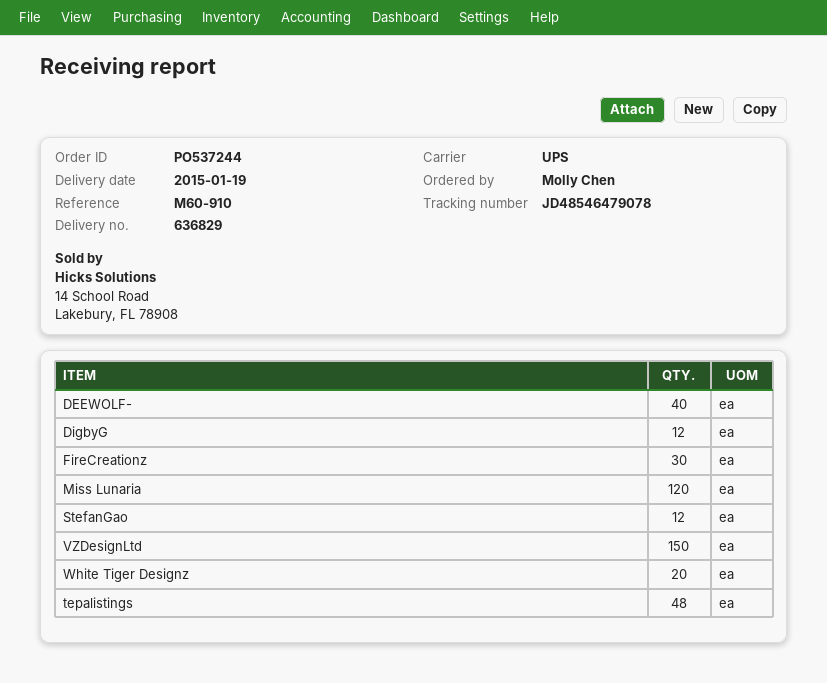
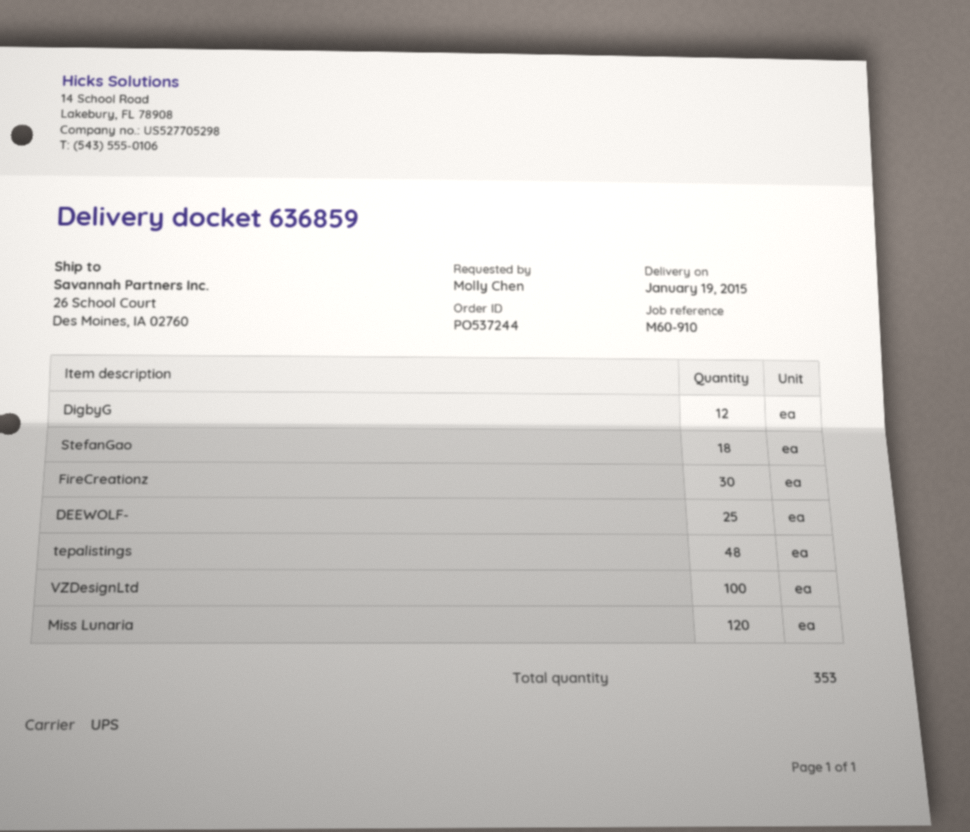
delivery note number: 636829 -> 636859
DEEWOLF-: 40 -> 25
StefanGao: 12 -> 18
VZDesignLtd: 150 -> 100
White Tiger Designz: 20 -> none

